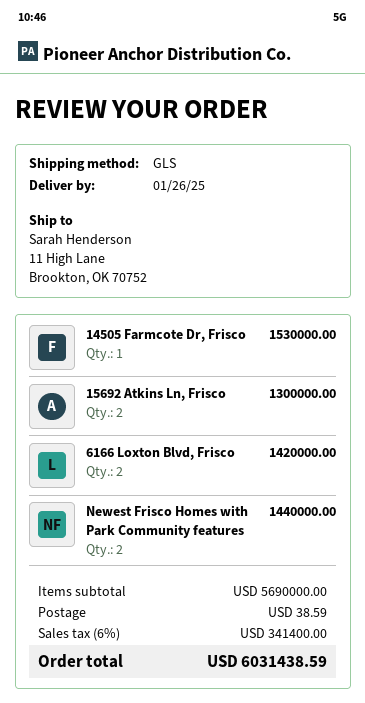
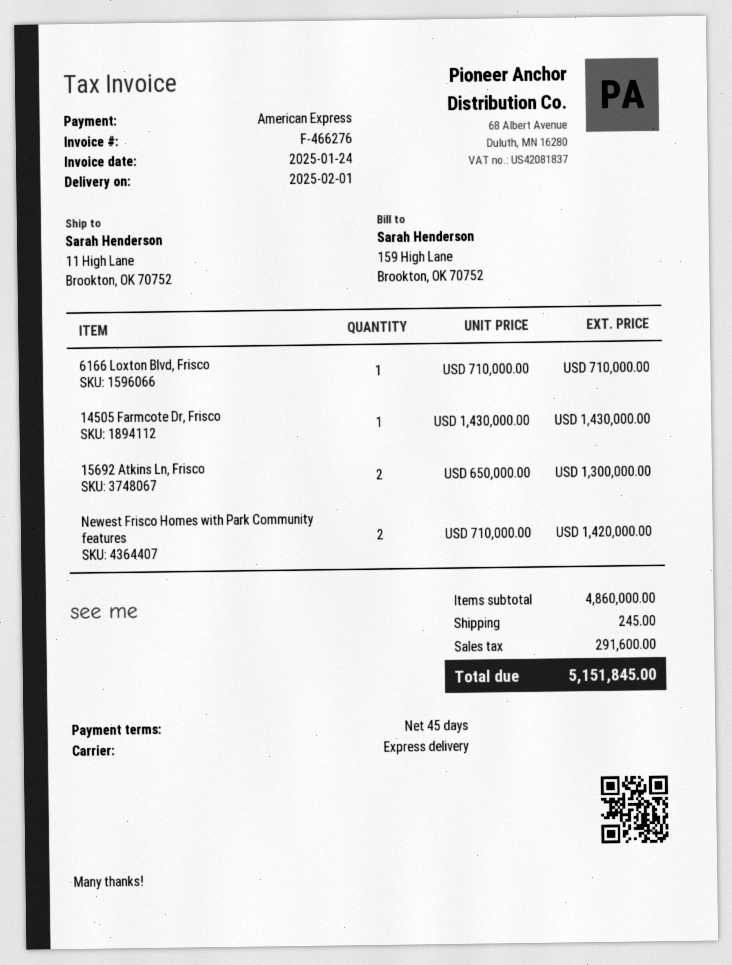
delivery date: 2025-01-26 -> 2025-02-01
shipping method: GLS -> express
14505 Farmcote Dr, Frisco: 1 for 1530000.00 -> 1 for 1430000.00
6166 Loxton Blvd, Frisco: 2 for 1420000.00 -> 1 for 710000.00
Newest Frisco Homes with Park Community features: 2 for 1440000.00 -> 2 for 1420000.00
subtotal: 5690000.00 -> 4860000.00
shipping: 38.59 -> 245.00
tax: 341400.00 -> 291600.00
total: 6031438.59 -> 5151845.00

